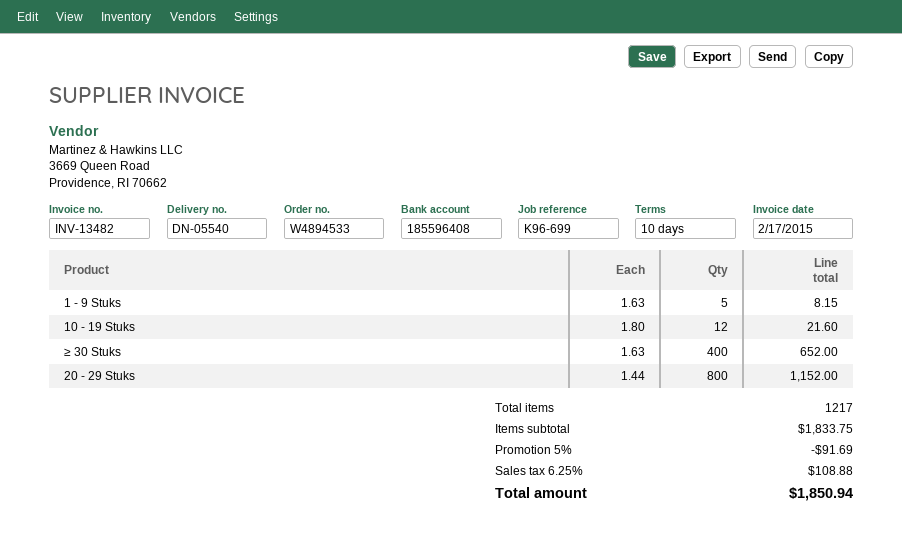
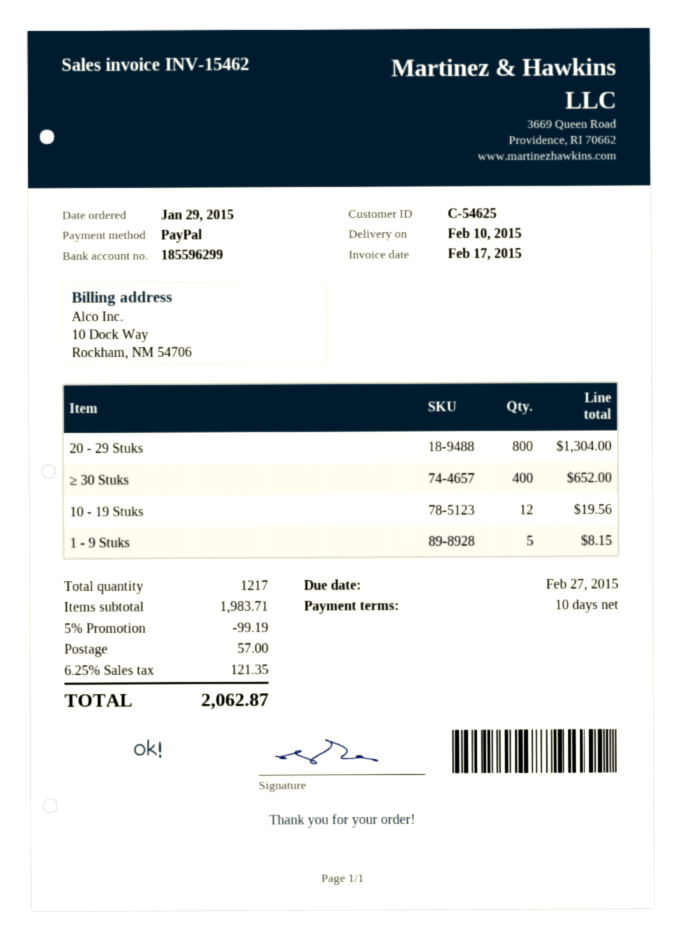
invoice number: INV-13482 -> INV-15462
bank account: 185596408 -> 185596299
10 - 19 Stuks: 12 for 21.60 -> 12 for 19.56
20 - 29 Stuks: 800 for 1152.00 -> 800 for 1304.00
subtotal: 1833.75 -> 1983.71
discount: 5% = 91.69 -> 5% = 99.19
shipping: none -> 57.00
tax: 6.25% = 108.88 -> 6.25% = 121.35
total: 1850.94 -> 2062.87

